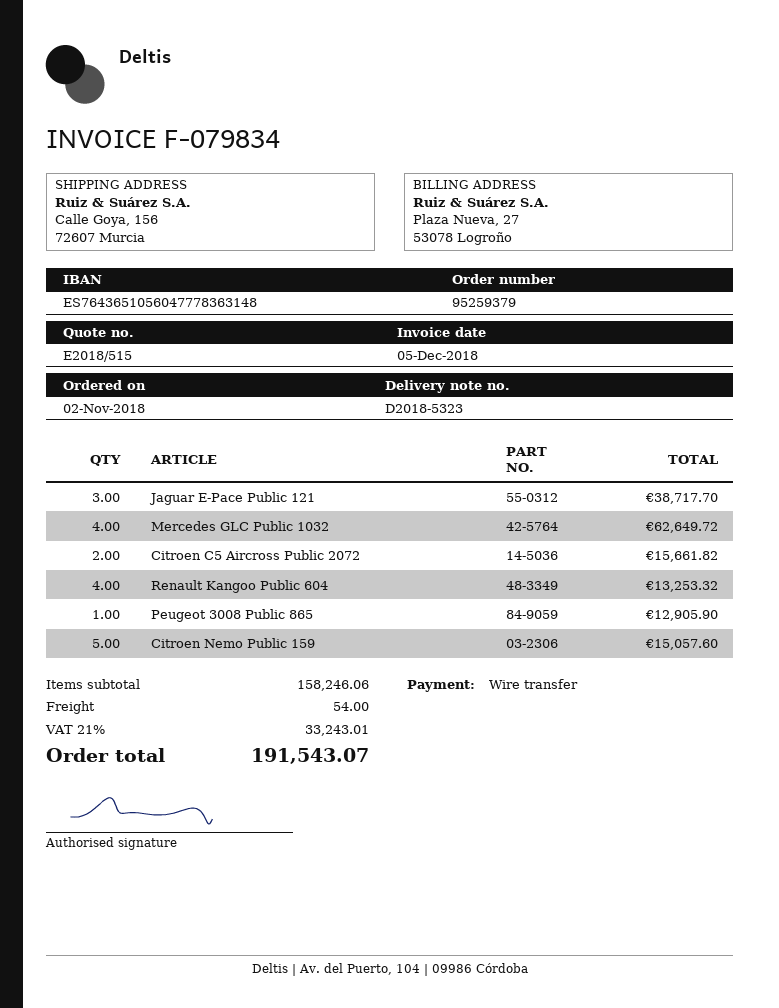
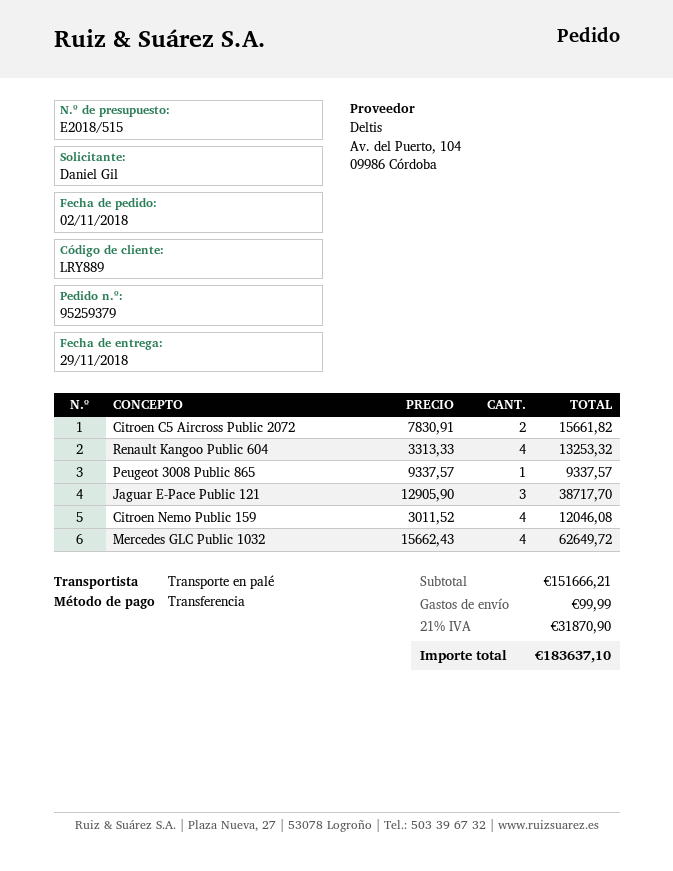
Peugeot 3008 Public 865: 1 for 12905.90 -> 1 for 9337.57
Citroen Nemo Public 159: 5 for 15057.60 -> 4 for 12046.08
subtotal: 158246.06 -> 151666.21
shipping: 54.00 -> 99.99
tax: 21% = 33243.01 -> 21% = 31870.90
total: 191543.07 -> 183637.10

